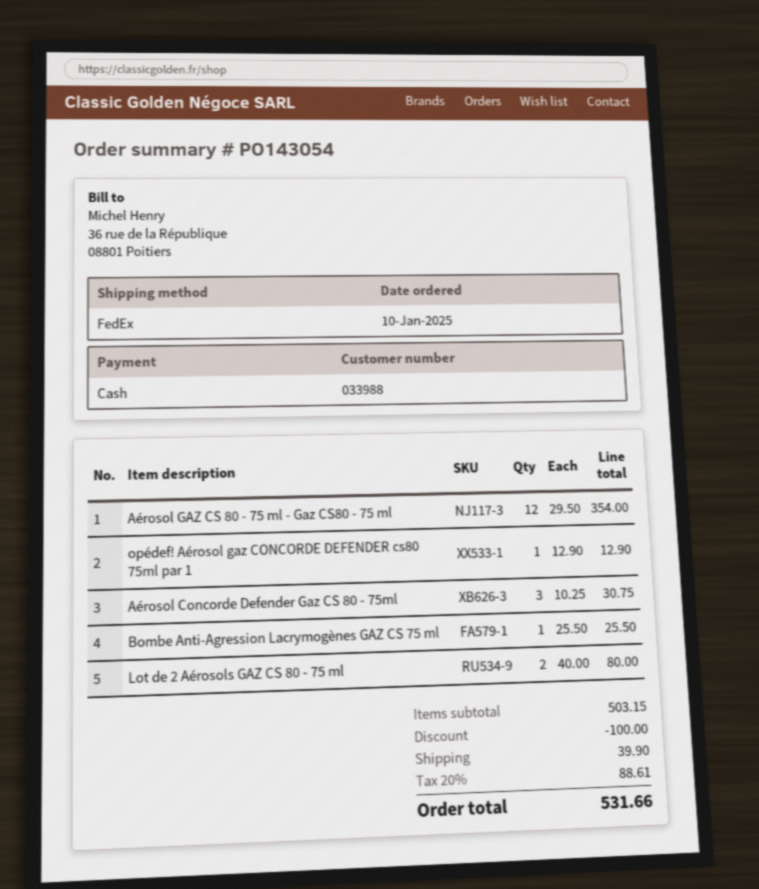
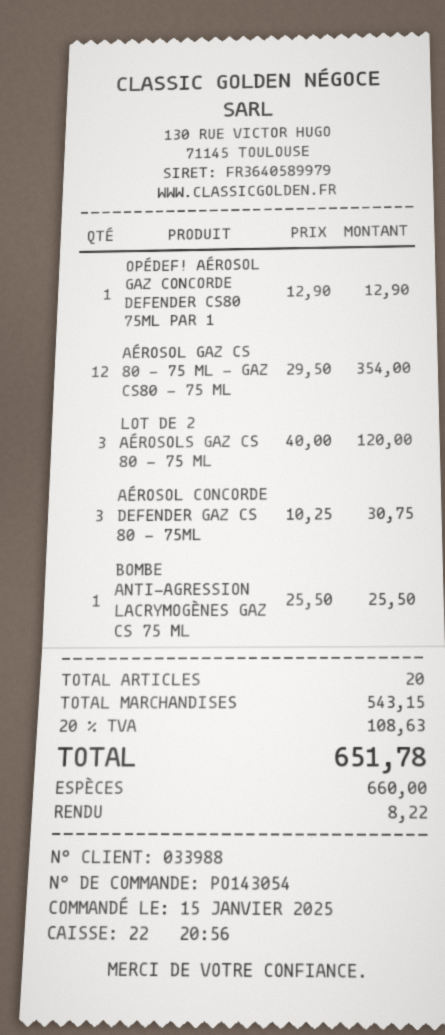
order date: 2025-01-10 -> 2025-01-15
Lot de 2 Aérosols GAZ CS 80 - 75 ml: 2 x 40.00 = 80.00 -> 3 x 40.00 = 120.00
subtotal: 503.15 -> 543.15
discount: 100.00 -> none
shipping: 39.90 -> none
tax: 20% = 88.61 -> 20% = 108.63
total: 531.66 -> 651.78

